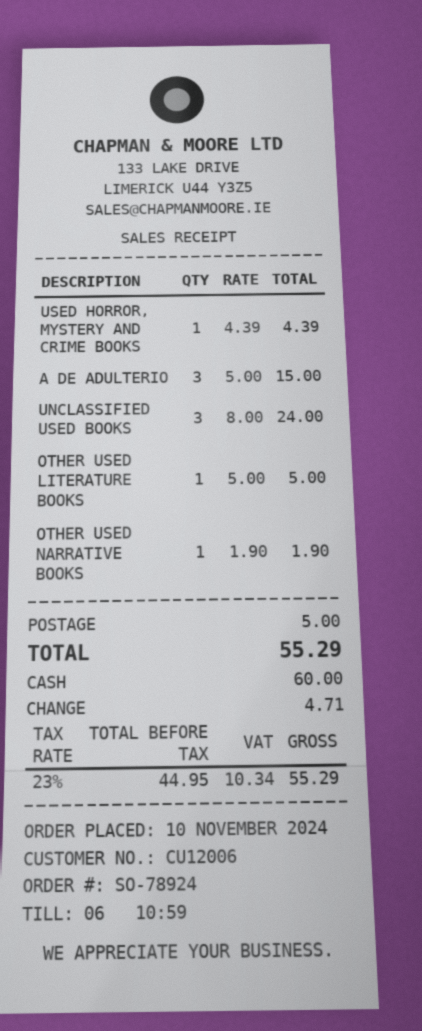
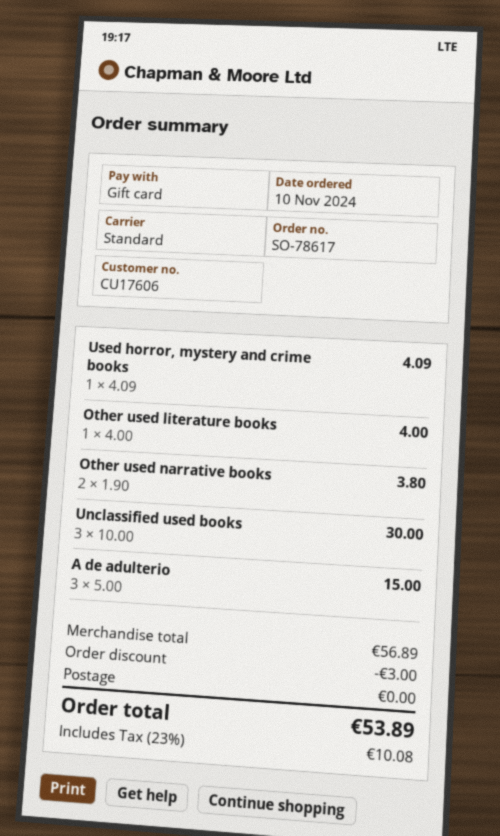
order number: SO-78924 -> SO-78617
customer number: CU12006 -> CU17606
payment method: cash -> gift card
USED HORROR, MYSTERY AND CRIME BOOKS: 1 x 4.39 = 4.39 -> 1 x 4.09 = 4.09
UNCLASSIFIED USED BOOKS: 3 x 8.00 = 24.00 -> 3 x 10.00 = 30.00
OTHER USED LITERATURE BOOKS: 1 x 5.00 = 5.00 -> 1 x 4.00 = 4.00
OTHER USED NARRATIVE BOOKS: 1 x 1.90 = 1.90 -> 2 x 1.90 = 3.80
discount: none -> 3.00
shipping: 5.00 -> 0.00
tax: 23% = 10.34 -> 23% = 10.08
total: 55.29 -> 53.89

